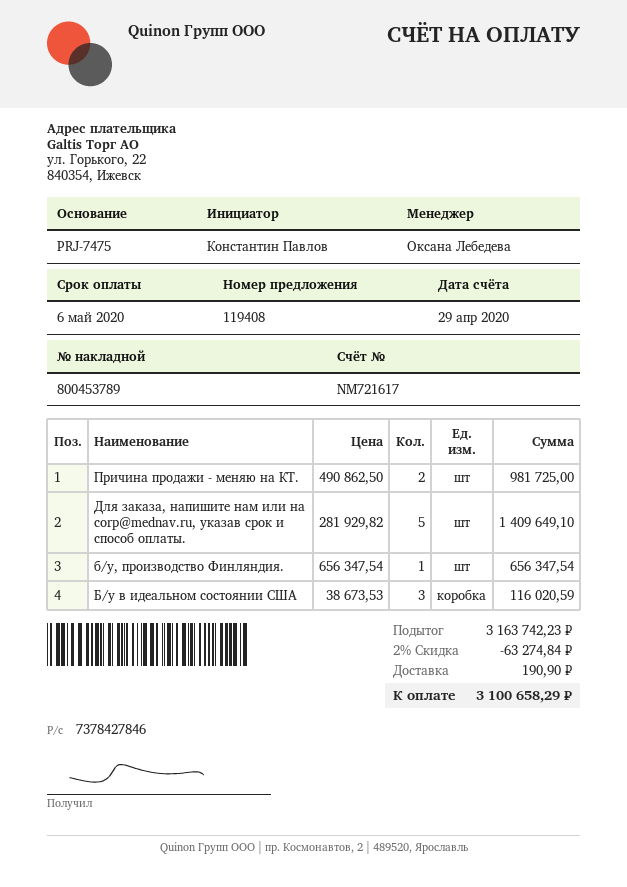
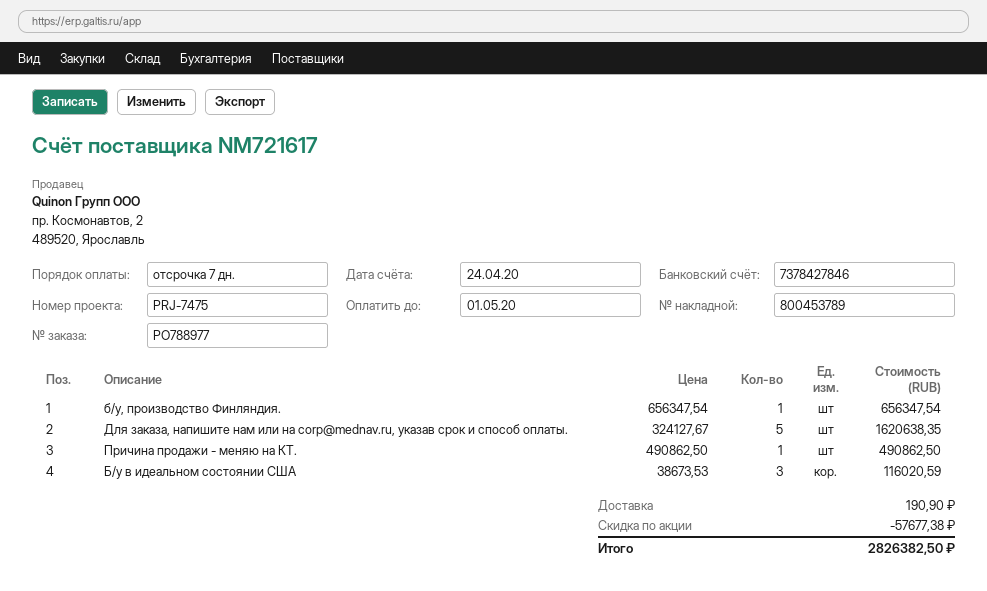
invoice date: 2020-04-29 -> 2020-04-24
due date: 2020-05-06 -> 2020-05-01
Причина продажи - меняю на КТ.: 2 x 490862.50 = 981725.00 -> 1 x 490862.50 = 490862.50
Для заказа, напишите нам или на corp@mednav.ru, указав срок и способ оплаты.: 5 x 281929.82 = 1409649.10 -> 5 x 324127.67 = 1620638.35
discount: 63274.84 -> 57677.38
total: 3100658.29 -> 2826382.50

